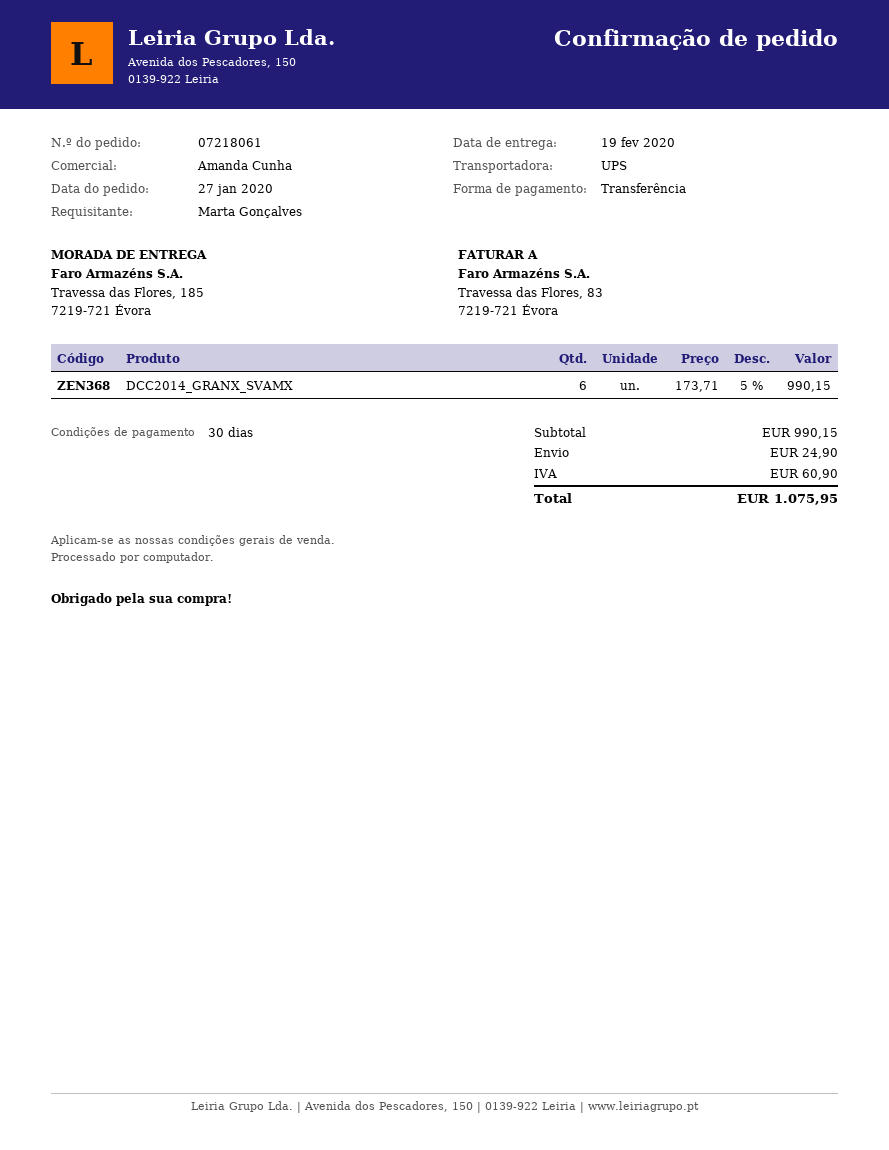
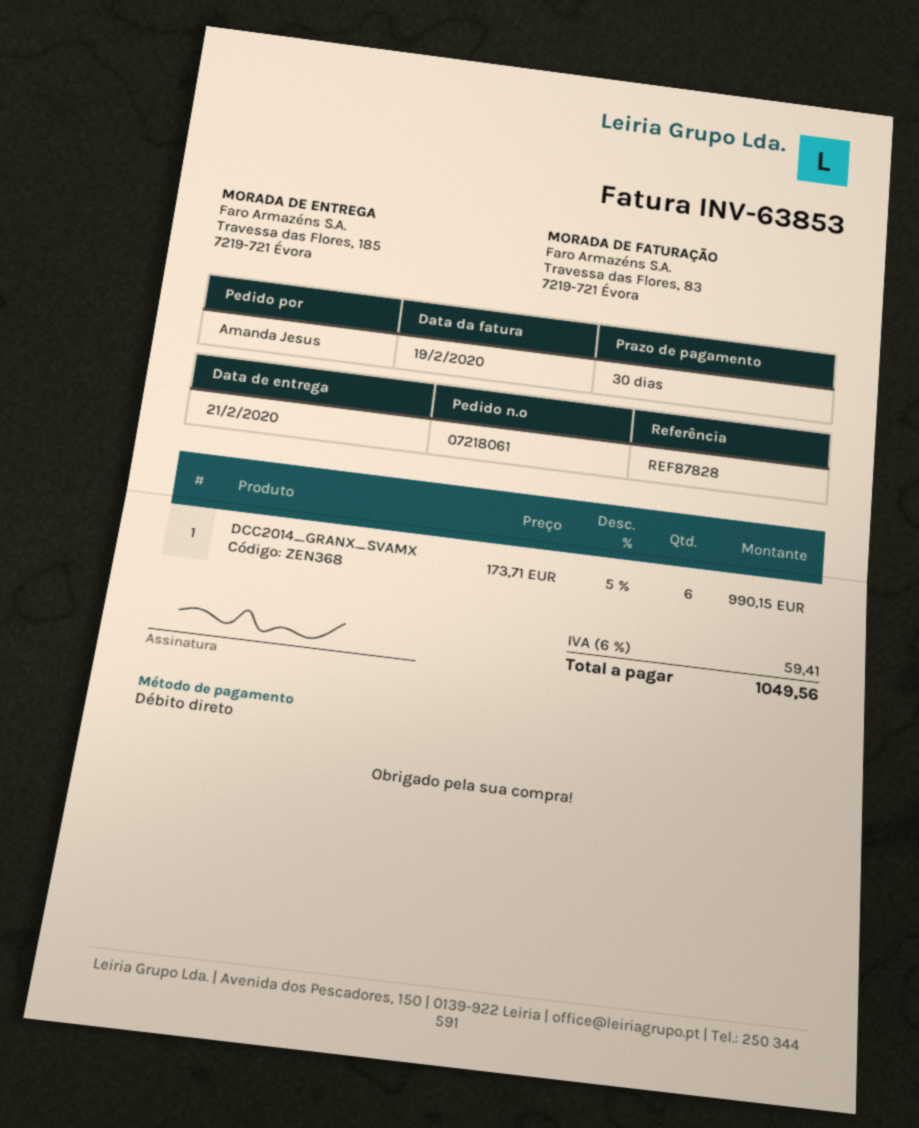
delivery date: 2020-02-19 -> 2020-02-21
ordered by: Marta Gonçalves -> Amanda Jesus
payment method: bank transfer -> direct debit
shipping: 24.90 -> none
tax: 60.90 -> 59.41
total: 1075.95 -> 1049.56

